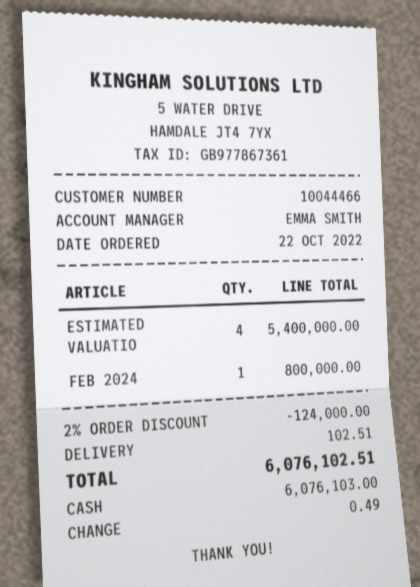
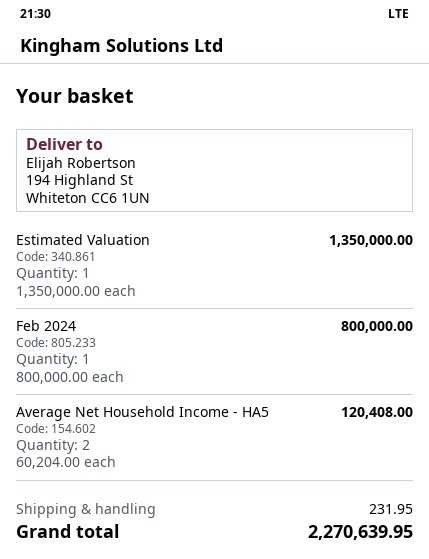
ESTIMATED VALUATIO: 4 for 5400000.00 -> 1 for 1350000.00
Average Net Household Income - HA5: none -> 2 for 120408.00
discount: 2% = 124000.00 -> none
shipping: 102.51 -> 231.95
total: 6076102.51 -> 2270639.95

